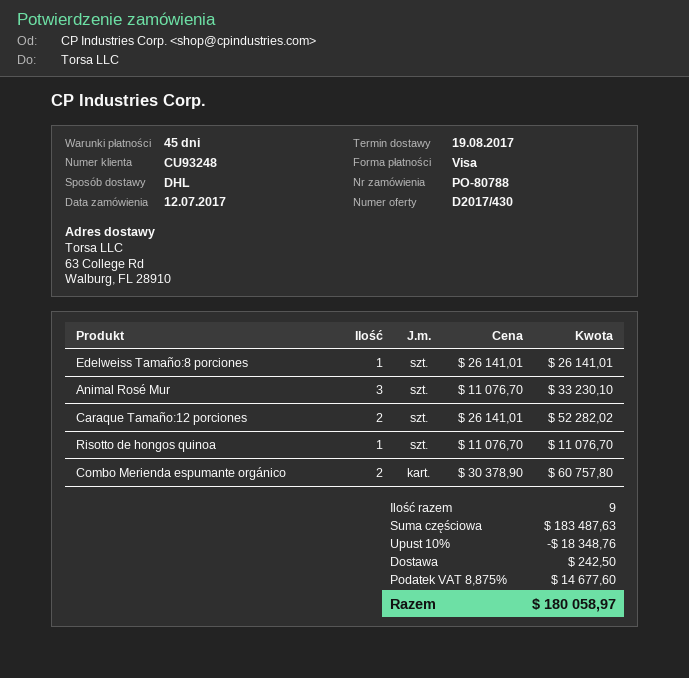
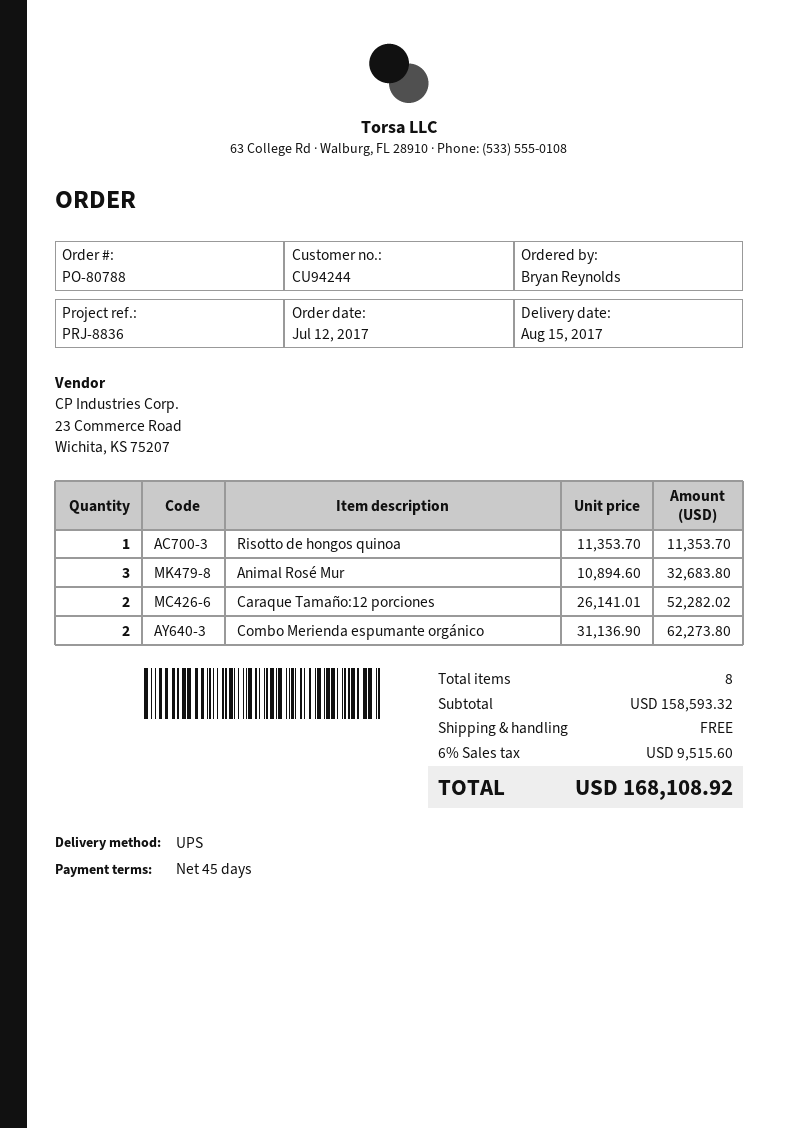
delivery date: 2017-08-19 -> 2017-08-15
customer number: CU93248 -> CU94244
shipping method: DHL -> UPS
Edelweiss Tamaño:8 porciones: 1 x 26141.01 = 26141.01 -> none
Animal Rosé Mur: 3 x 11076.70 = 33230.10 -> 3 x 10894.60 = 32683.80
Risotto de hongos quinoa: 1 x 11076.70 = 11076.70 -> 1 x 11353.70 = 11353.70
Combo Merienda espumante orgánico: 2 x 30378.90 = 60757.80 -> 2 x 31136.90 = 62273.80
total quantity: 9 -> 8
subtotal: 183487.63 -> 158593.32
discount: 10% = 18348.76 -> none
shipping: 242.50 -> 0.00
tax: 8.875% = 14677.60 -> 6% = 9515.60
total: 180058.97 -> 168108.92

